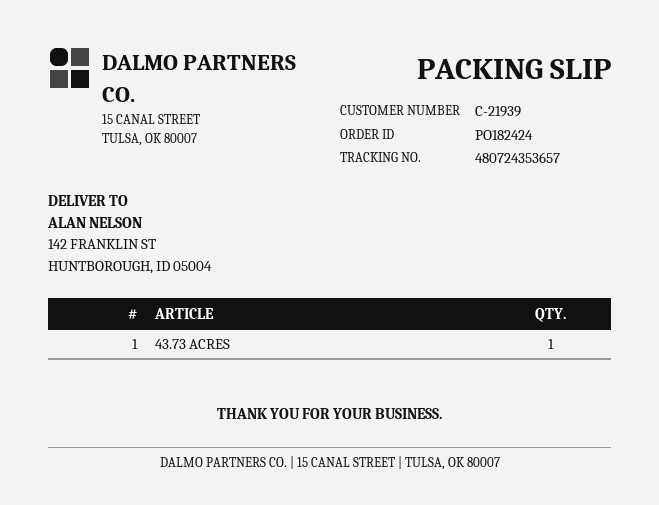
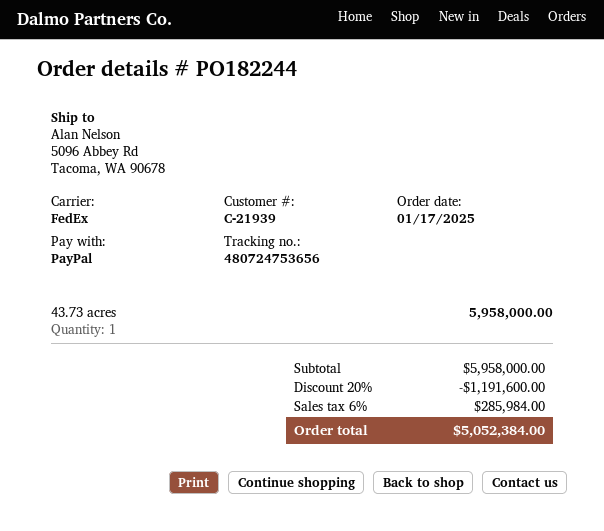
order number: PO182424 -> PO182244
tracking number: 480724353657 -> 480724753656
ship to: 142 FRANKLIN ST, HUNTBOROUGH, ID 05004 -> 5096 Abbey Rd, Tacoma, WA 90678

